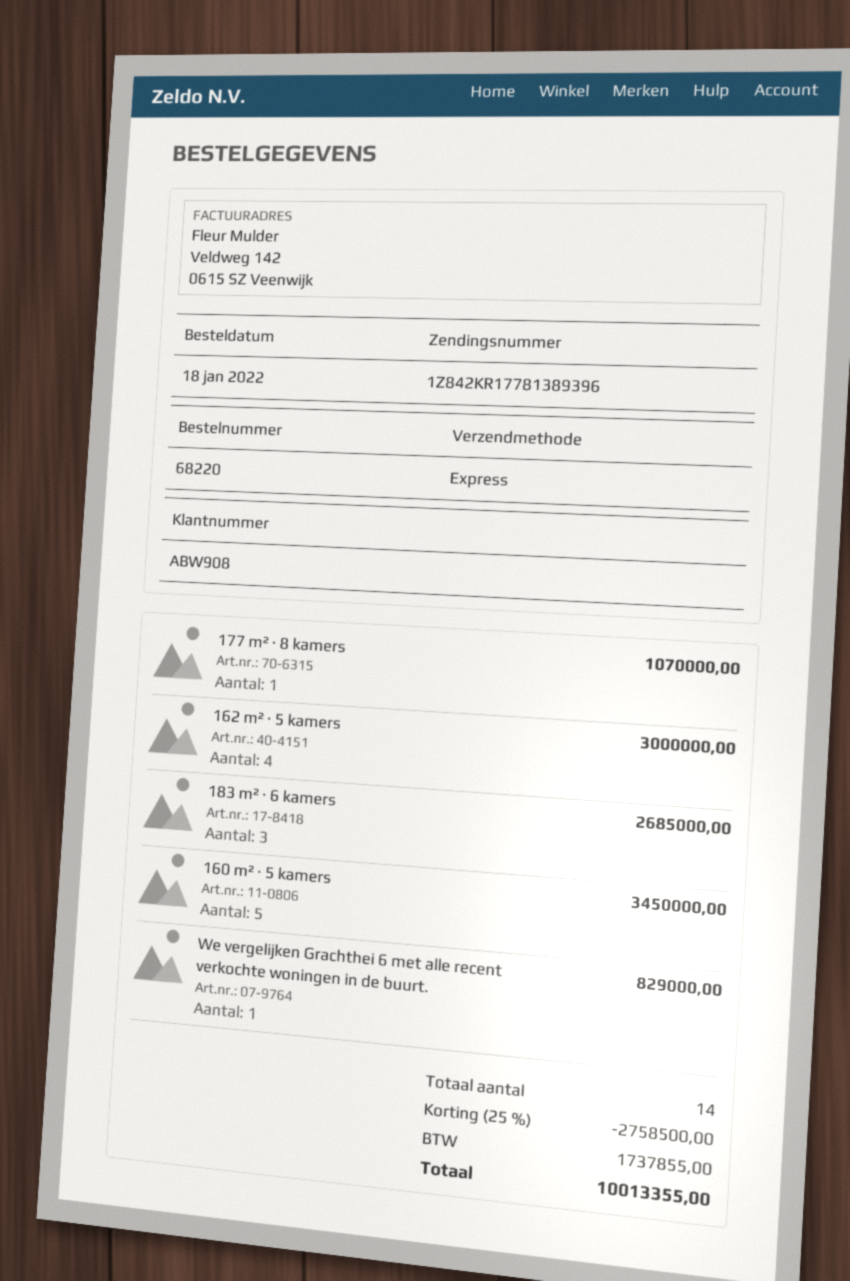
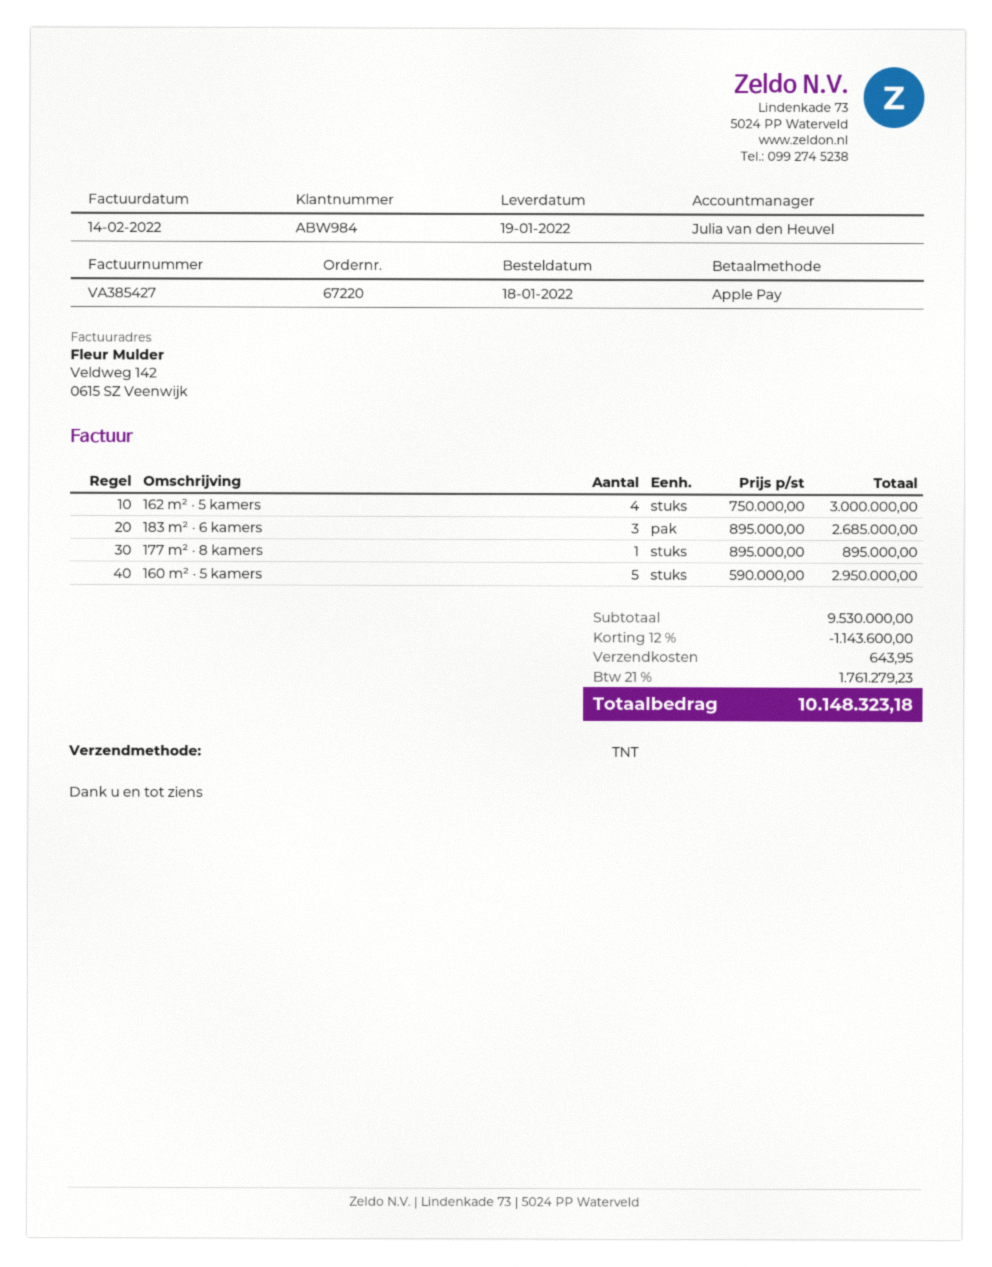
order number: 68220 -> 67220
customer number: ABW908 -> ABW984
shipping method: express -> TNT
177 m² · 8 kamers: 1 for 1070000.00 -> 1 for 895000.00
160 m² · 5 kamers: 5 for 3450000.00 -> 5 for 2950000.00
We vergelijken Grachthei 6 met alle recent verkochte woningen in de buurt.: 1 for 829000.00 -> none
discount: 25% = 2758500.00 -> 12% = 1143600.00
shipping: none -> 643.95
tax: 1737855.00 -> 1761279.23
total: 10013355.00 -> 10148323.18

